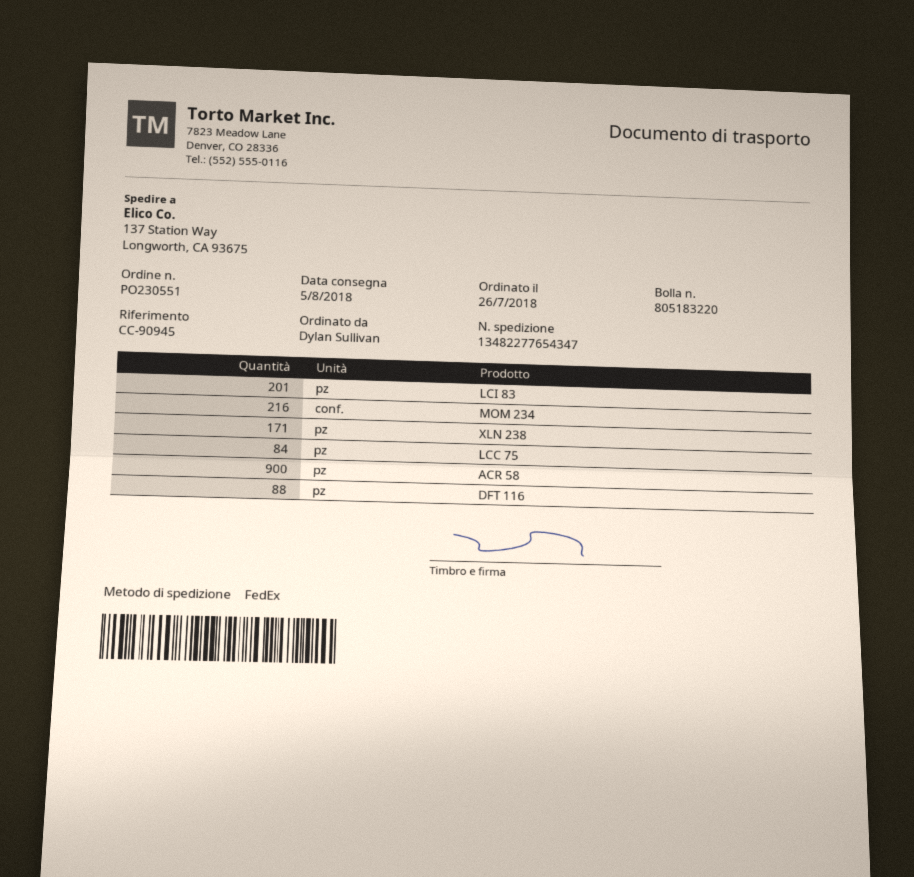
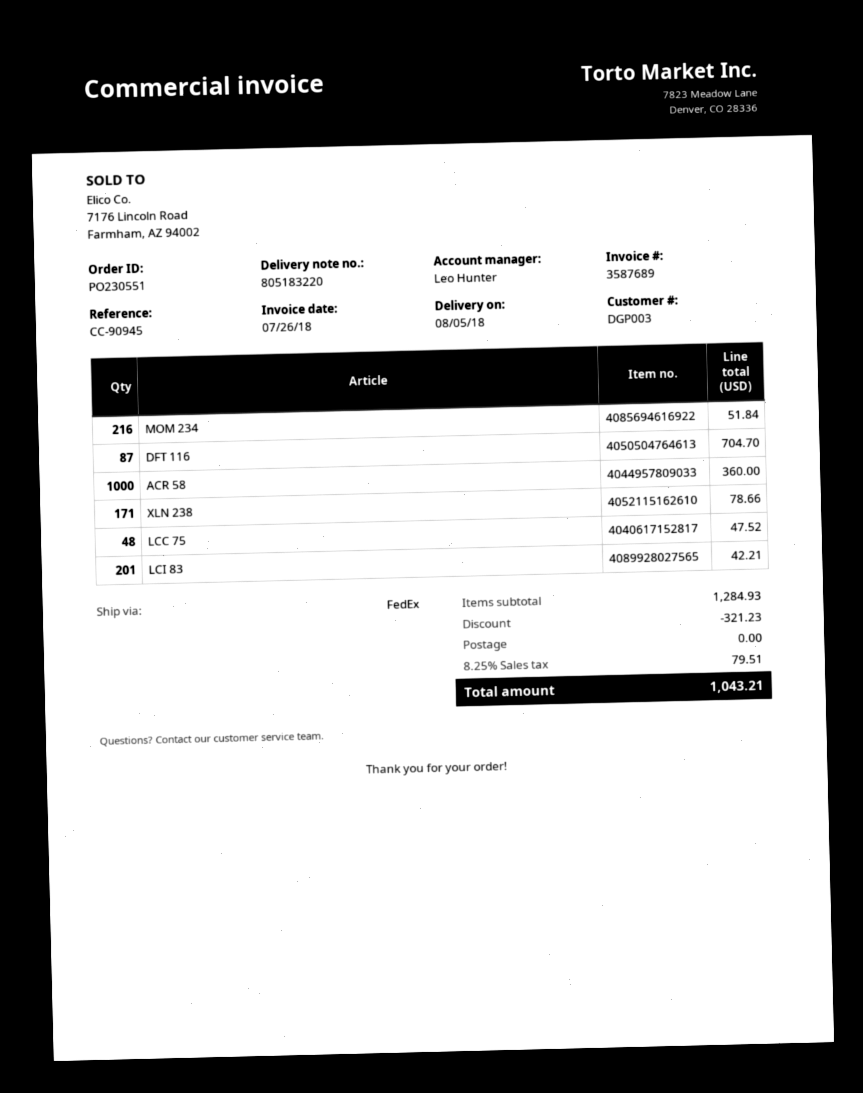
LCC 75: 84 -> 48
ACR 58: 900 -> 1000
DFT 116: 88 -> 87

